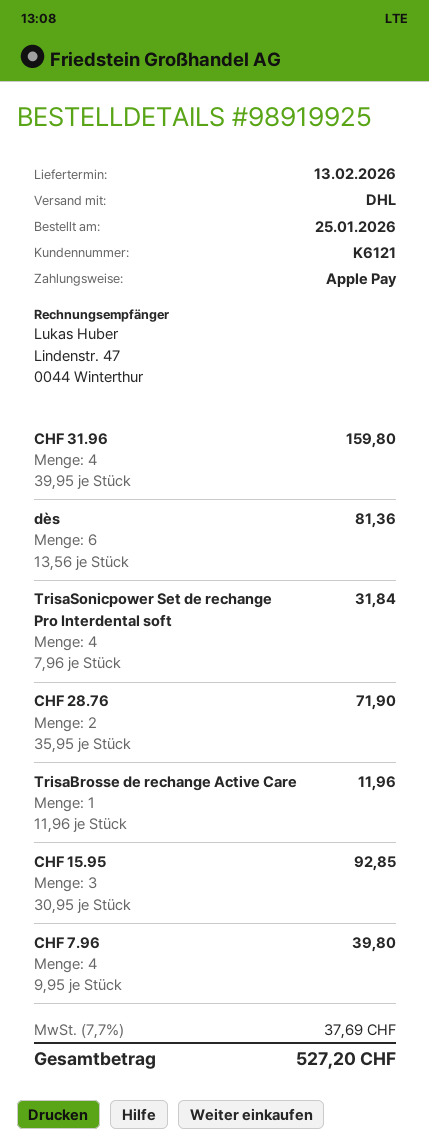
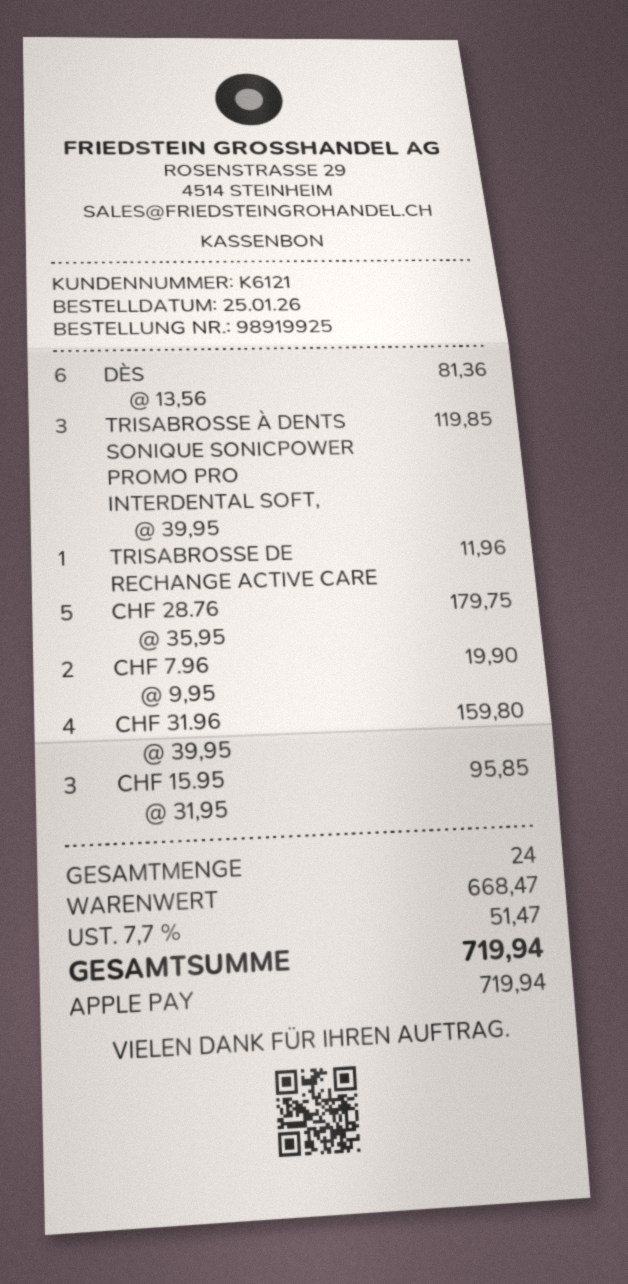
TrisaSonicpower Set de rechange Pro Interdental soft: 4 x 7.96 = 31.84 -> none
CHF 28.76: 2 x 35.95 = 71.90 -> 5 x 35.95 = 179.75
CHF 15.95: 3 x 30.95 = 92.85 -> 3 x 31.95 = 95.85
CHF 7.96: 4 x 9.95 = 39.80 -> 2 x 9.95 = 19.90
TRISABROSSE À DENTS SONIQUE SONICPOWER PROMO PRO INTERDENTAL SOFT,: none -> 3 x 39.95 = 119.85
tax: 7.7% = 37.69 -> 7.7% = 51.47
total: 527.20 -> 719.94

